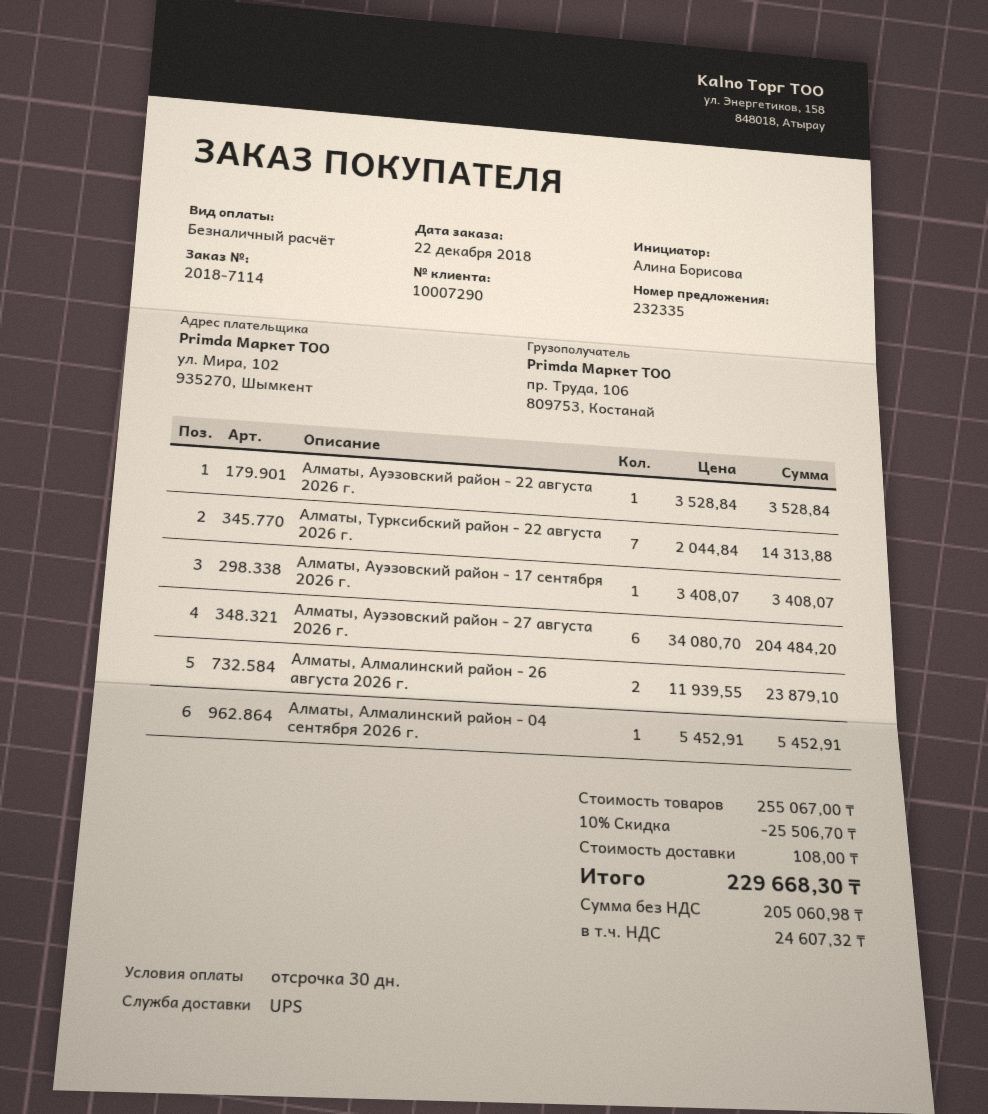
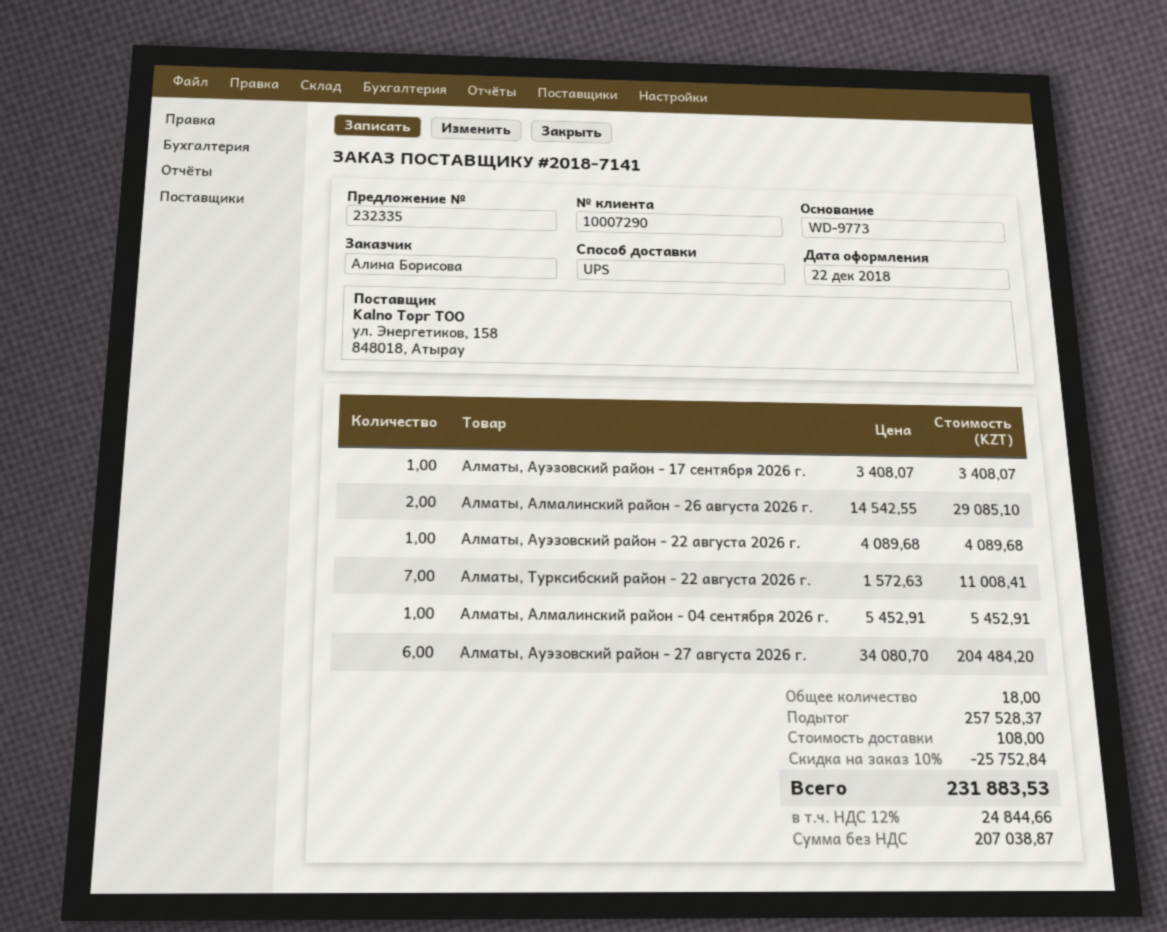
order number: 2018-7114 -> 2018-7141
Алматы, Ауэзовский район - 22 августа 2026 г.: 1 x 3528.84 = 3528.84 -> 1 x 4089.68 = 4089.68
Алматы, Турксибский район - 22 августа 2026 г.: 7 x 2044.84 = 14313.88 -> 7 x 1572.63 = 11008.41
Алматы, Алмалинский район - 26 августа 2026 г.: 2 x 11939.55 = 23879.10 -> 2 x 14542.55 = 29085.10
subtotal: 255067.00 -> 257528.37
discount: 10% = 25506.70 -> 10% = 25752.84
net: 205060.98 -> 207038.87
tax: 24607.32 -> 24844.66
total: 229668.30 -> 231883.53

